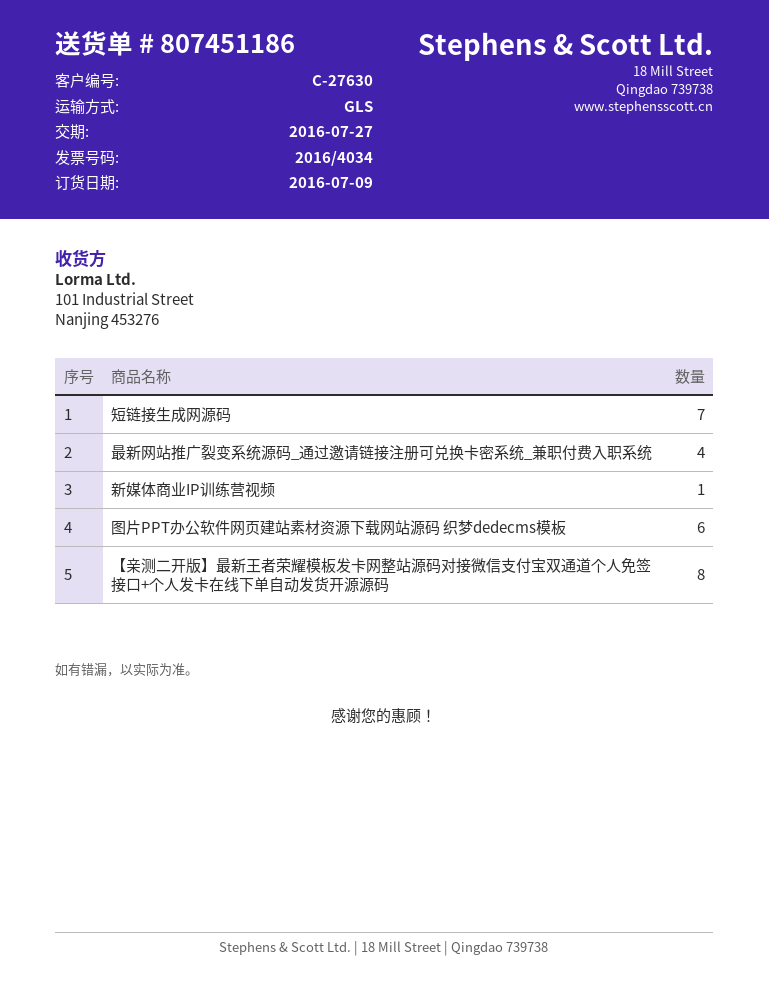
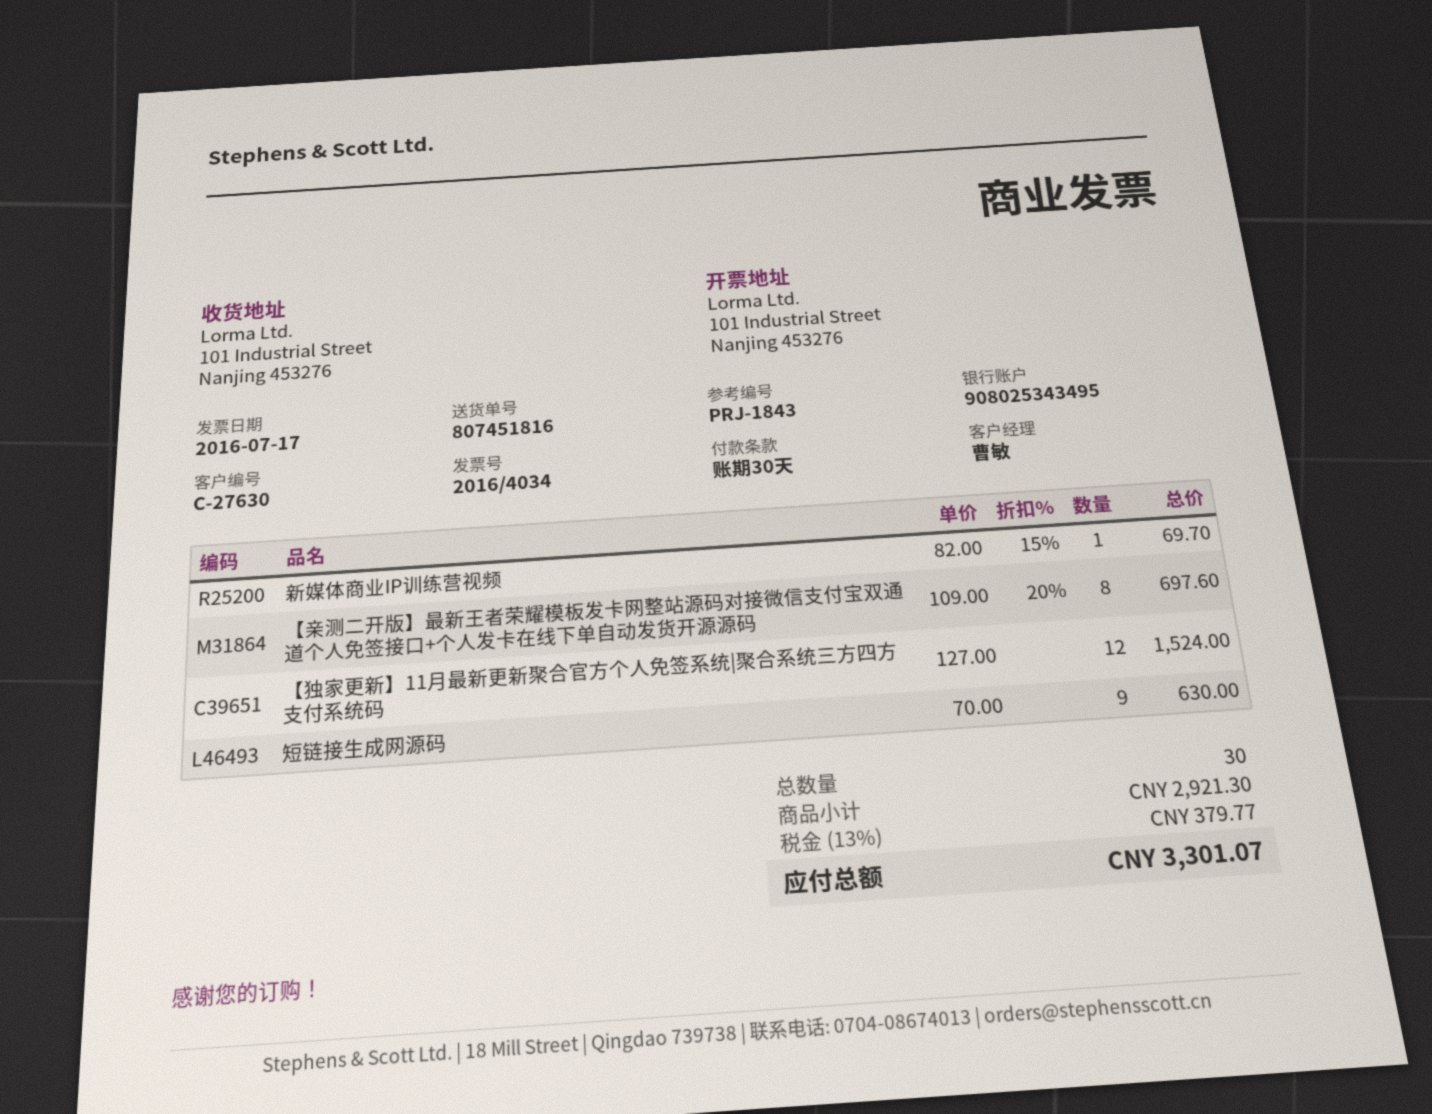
delivery note number: 807451186 -> 807451816
短链接生成网源码: 7 -> 9
最新网站推广裂变系统源码_通过邀请链接注册可兑换卡密系统_兼职付费入职系统: 4 -> none
图片PPT办公软件网页建站素材资源下载网站源码 织梦dedecms模板: 6 -> none
【独家更新】11月最新更新聚合官方个人免签系统|聚合系统三方四方支付系统码: none -> 12

